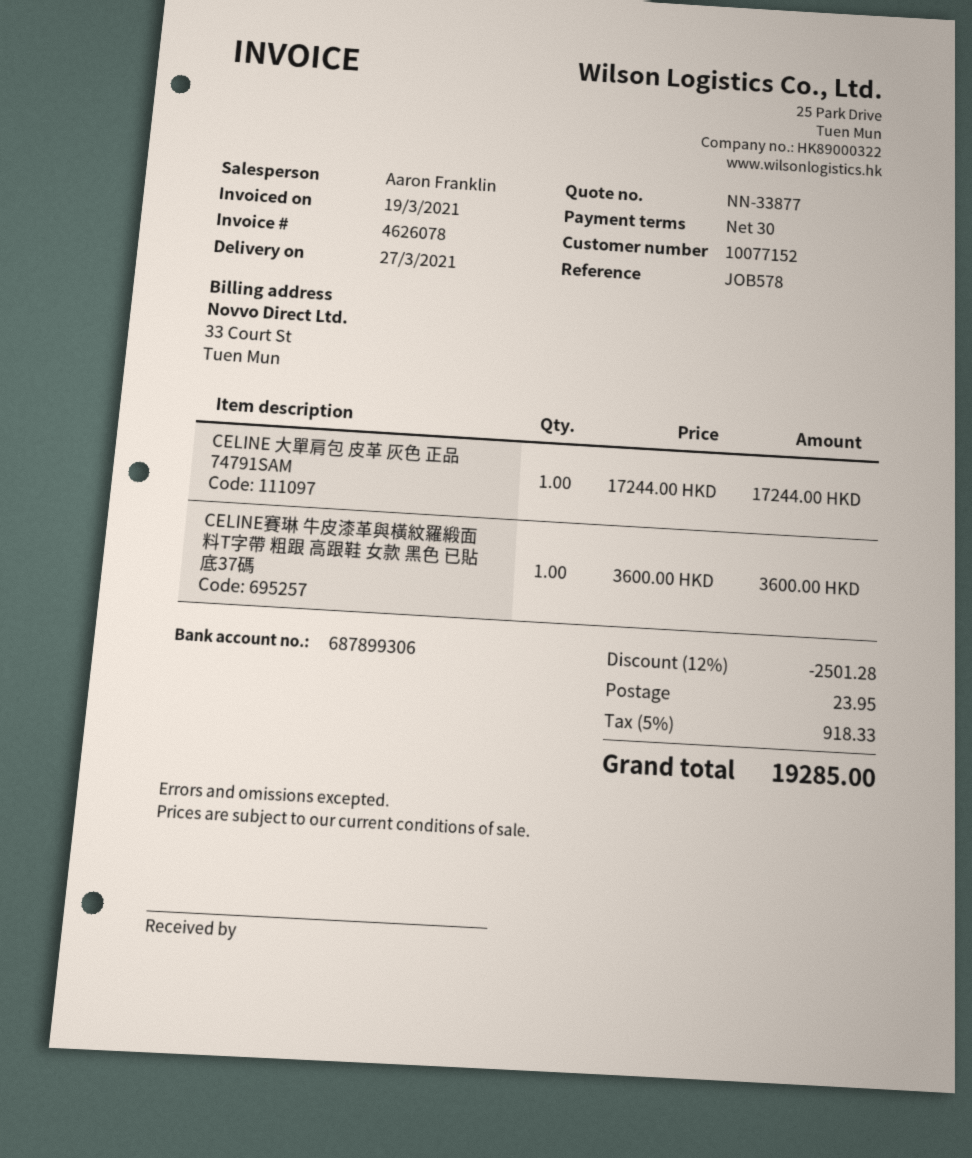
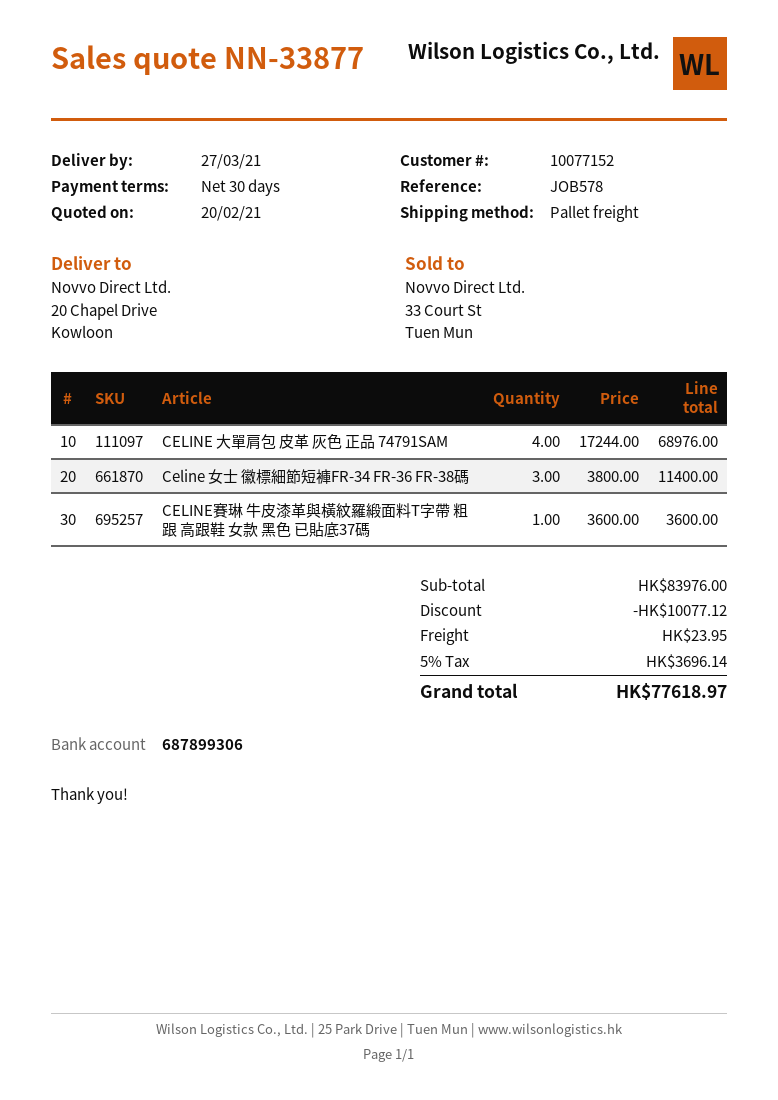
CELINE 大單肩包 皮革 灰色 正品 74791SAM: 1 x 17244.00 = 17244.00 -> 4 x 17244.00 = 68976.00
Celine 女士 徽標細節短褲FR-34 FR-36 FR-38碼: none -> 3 x 3800.00 = 11400.00
discount: 2501.28 -> 10077.12
tax: 5% = 918.33 -> 5% = 3696.14
total: 19285.00 -> 77618.97

